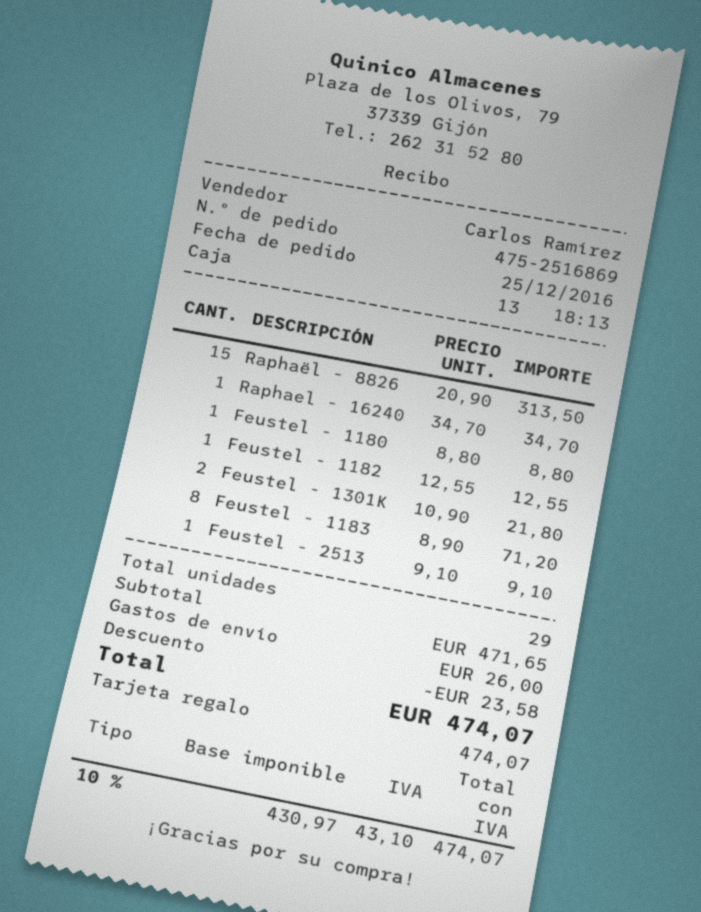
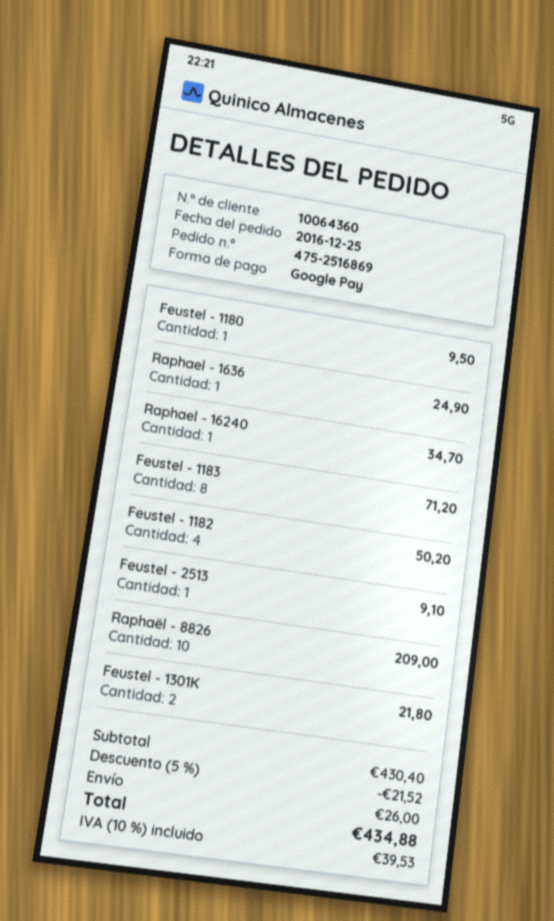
payment method: gift card -> Google Pay
Raphaël - 8826: 15 for 313.50 -> 10 for 209.00
Feustel - 1180: 1 for 8.80 -> 1 for 9.50
Feustel - 1182: 1 for 12.55 -> 4 for 50.20
Raphael - 1636: none -> 1 for 24.90
subtotal: 471.65 -> 430.40
discount: 23.58 -> 21.52
tax: 10% = 43.10 -> 10% = 39.53
total: 474.07 -> 434.88

